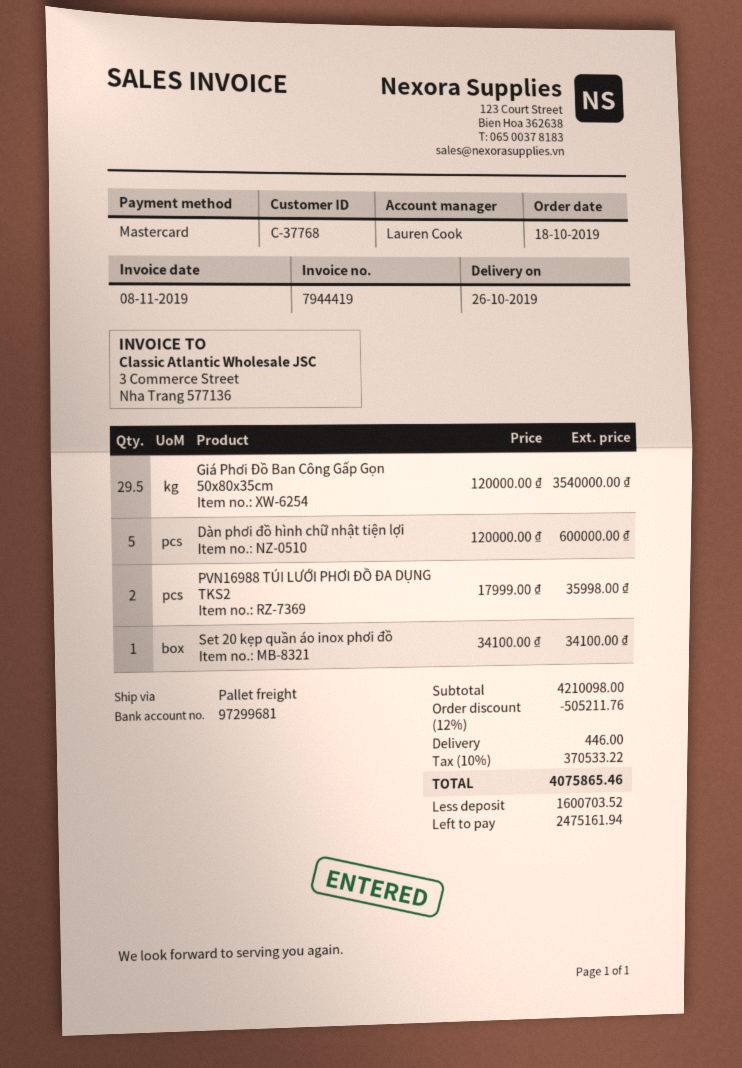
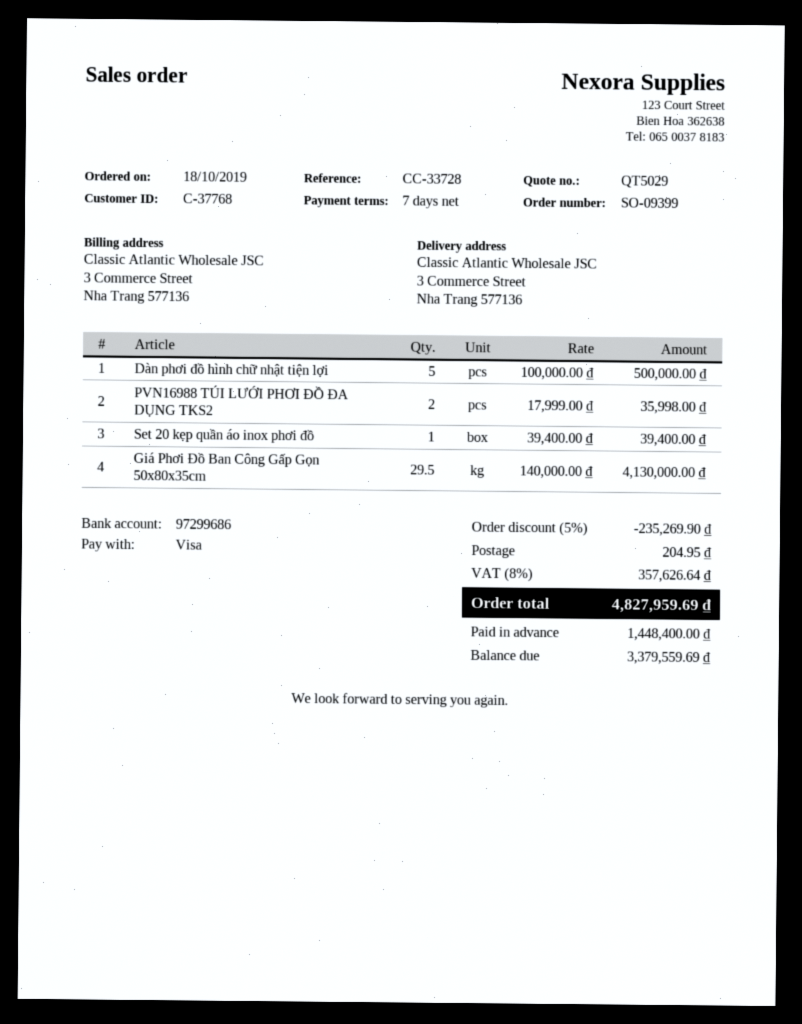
payment method: Mastercard -> Visa
bank account: 97299681 -> 97299686
Giá Phơi Đồ Ban Công Gấp Gọn 50x80x35cm: 29.5 x 120000.00 = 3540000.00 -> 29.5 x 140000.00 = 4130000.00
Dàn phơi đồ hình chữ nhật tiện lợi: 5 x 120000.00 = 600000.00 -> 5 x 100000.00 = 500000.00
Set 20 kẹp quần áo inox phơi đồ: 1 x 34100.00 = 34100.00 -> 1 x 39400.00 = 39400.00
discount: 12% = 505211.76 -> 5% = 235269.90
shipping: 446.00 -> 204.95
tax: 10% = 370533.22 -> 8% = 357626.64
total: 4075865.46 -> 4827959.69
deposit: 1600703.52 -> 1448400.00
balance: 2475161.94 -> 3379559.69

